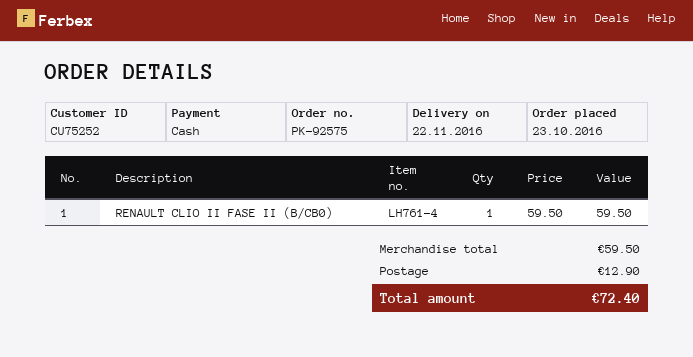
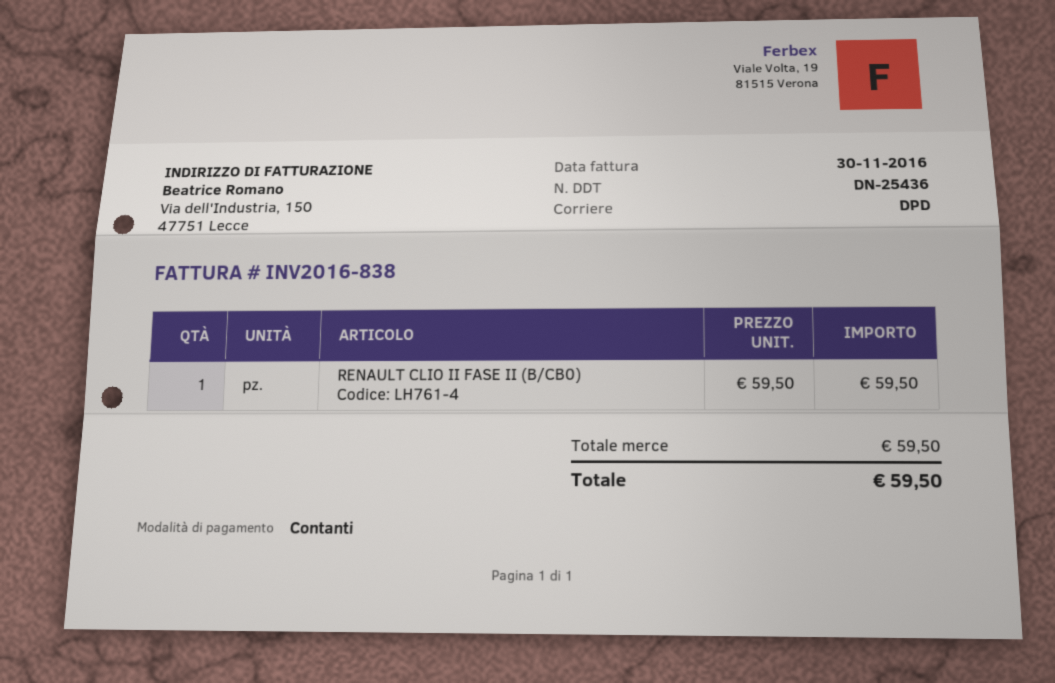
shipping: 12.90 -> none
total: 72.40 -> 59.50

